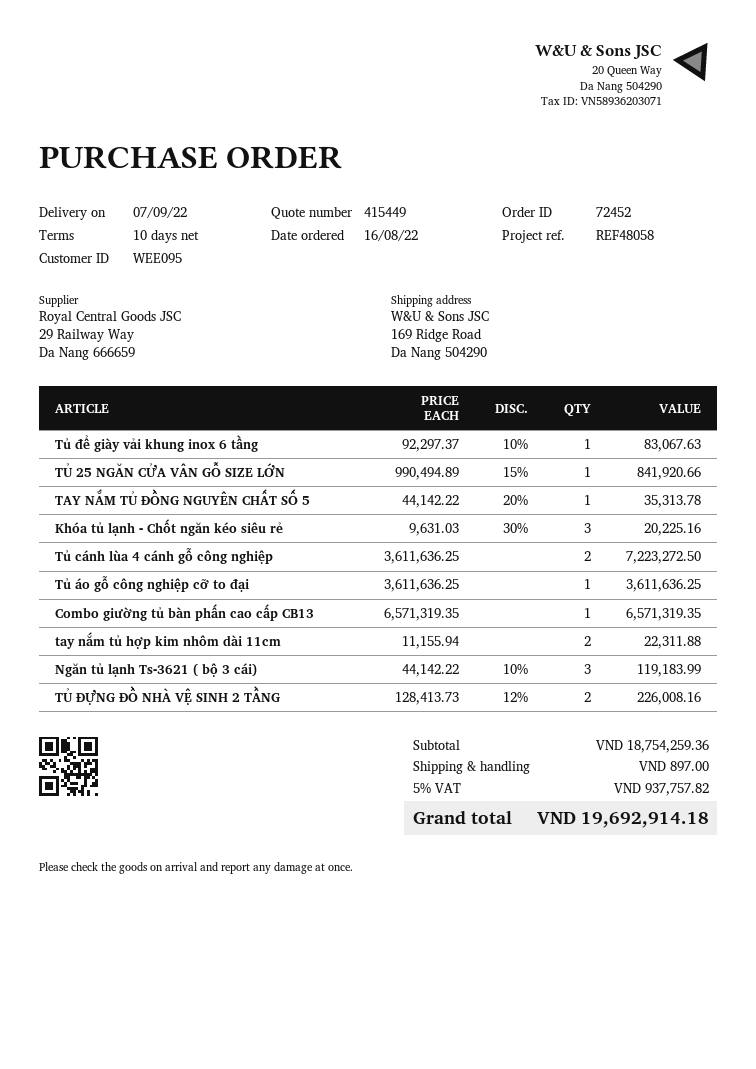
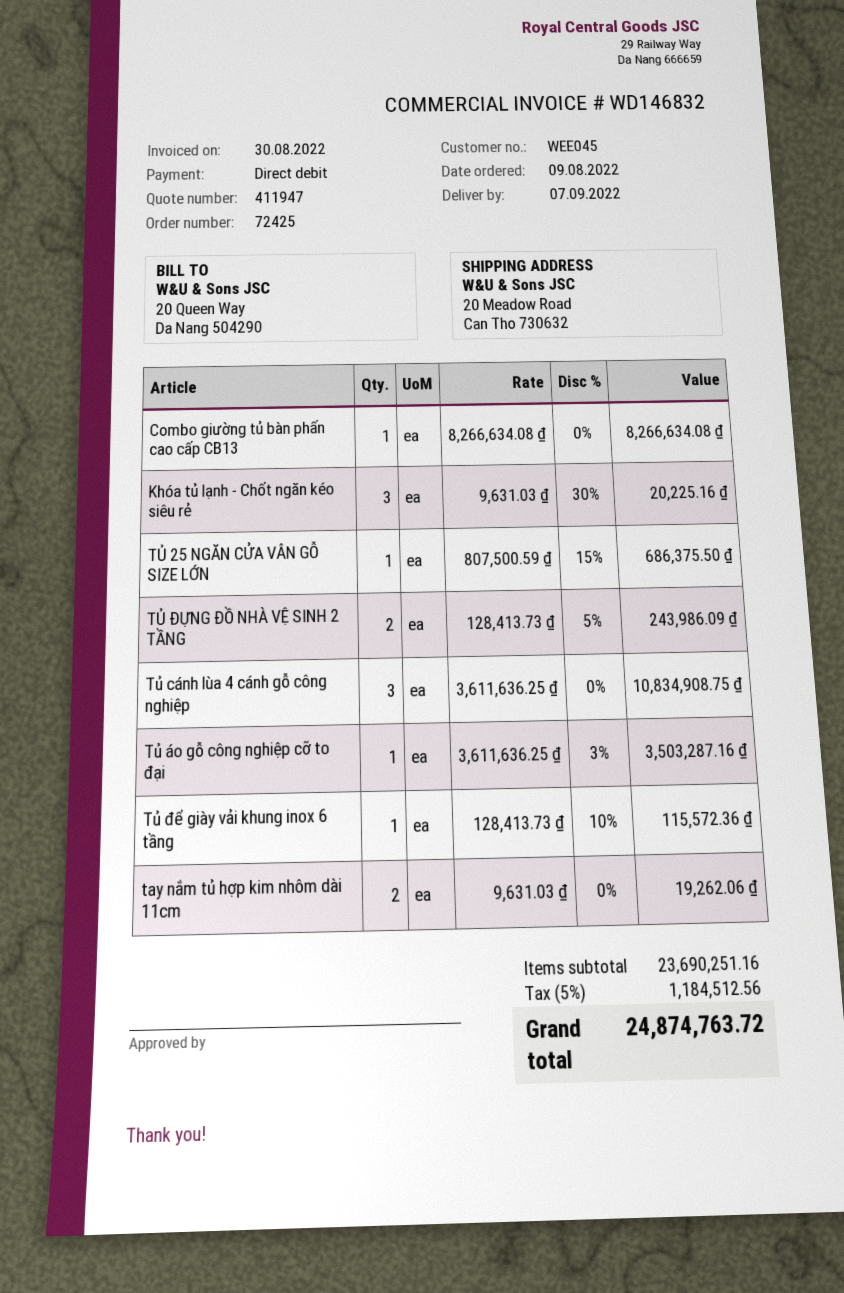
quote number: 415449 -> 411947
order number: 72452 -> 72425
order date: 2022-08-16 -> 2022-08-09
customer number: WEE095 -> WEE045
ship to: 169 Ridge Road, Da Nang 504290 -> 20 Meadow Road, Can Tho 730632
Tủ để giày vải khung inox 6 tầng: 1 x 92297.37 - 10% = 83067.63 -> 1 x 128413.73 - 10% = 115572.36
TỦ 25 NGĂN CỬA VÂN GỖ SIZE LỚN: 1 x 990494.89 - 15% = 841920.66 -> 1 x 807500.59 - 15% = 686375.50
TAY NẮM TỦ ĐỒNG NGUYÊN CHẤT SỐ 5: 1 x 44142.22 - 20% = 35313.78 -> none
Tủ cánh lùa 4 cánh gỗ công nghiệp: 2 x 3611636.25 = 7223272.50 -> 3 x 3611636.25 = 10834908.75
Tủ áo gỗ công nghiệp cỡ to đại: 1 x 3611636.25 = 3611636.25 -> 1 x 3611636.25 - 3% = 3503287.16
Combo giường tủ bàn phấn cao cấp CB13: 1 x 6571319.35 = 6571319.35 -> 1 x 8266634.08 = 8266634.08
tay nắm tủ hợp kim nhôm dài 11cm: 2 x 11155.94 = 22311.88 -> 2 x 9631.03 = 19262.06
Ngăn tủ lạnh Ts-3621 ( bộ 3 cái): 3 x 44142.22 - 10% = 119183.99 -> none
TỦ ĐỰNG ĐỒ NHÀ VỆ SINH 2 TẦNG: 2 x 128413.73 - 12% = 226008.16 -> 2 x 128413.73 - 5% = 243986.09
subtotal: 18754259.36 -> 23690251.16
shipping: 897.00 -> none
tax: 5% = 937757.82 -> 5% = 1184512.56
total: 19692914.18 -> 24874763.72

